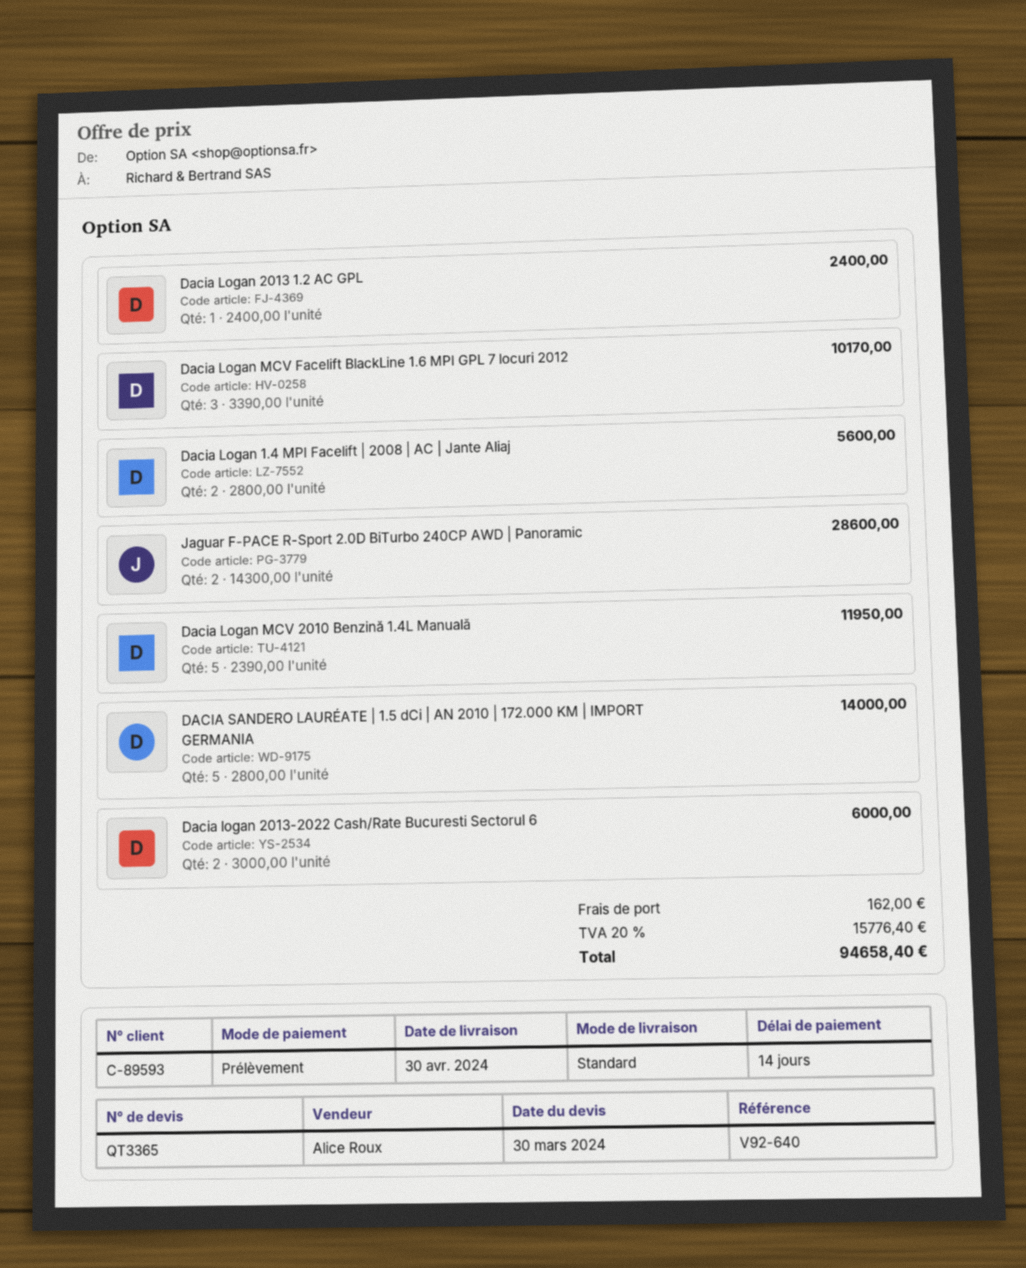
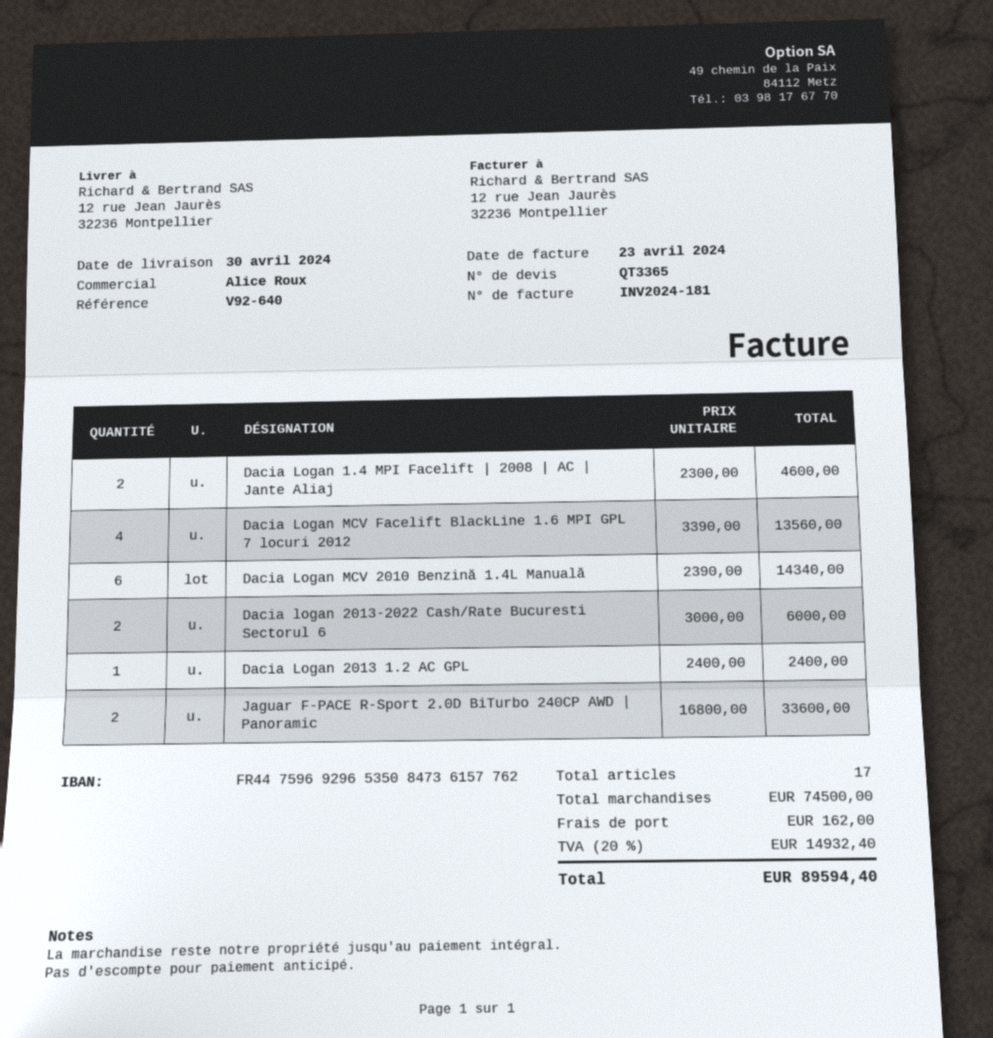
Dacia Logan MCV Facelift BlackLine 1.6 MPI GPL 7 locuri 2012: 3 x 3390.00 = 10170.00 -> 4 x 3390.00 = 13560.00
Dacia Logan 1.4 MPI Facelift | 2008 | AC | Jante Aliaj: 2 x 2800.00 = 5600.00 -> 2 x 2300.00 = 4600.00
Jaguar F-PACE R-Sport 2.0D BiTurbo 240CP AWD | Panoramic: 2 x 14300.00 = 28600.00 -> 2 x 16800.00 = 33600.00
Dacia Logan MCV 2010 Benzină 1.4L Manuală: 5 x 2390.00 = 11950.00 -> 6 x 2390.00 = 14340.00
DACIA SANDERO LAURÉATE | 1.5 dCi | AN 2010 | 172.000 KM | IMPORT GERMANIA: 5 x 2800.00 = 14000.00 -> none
tax: 20% = 15776.40 -> 20% = 14932.40
total: 94658.40 -> 89594.40

